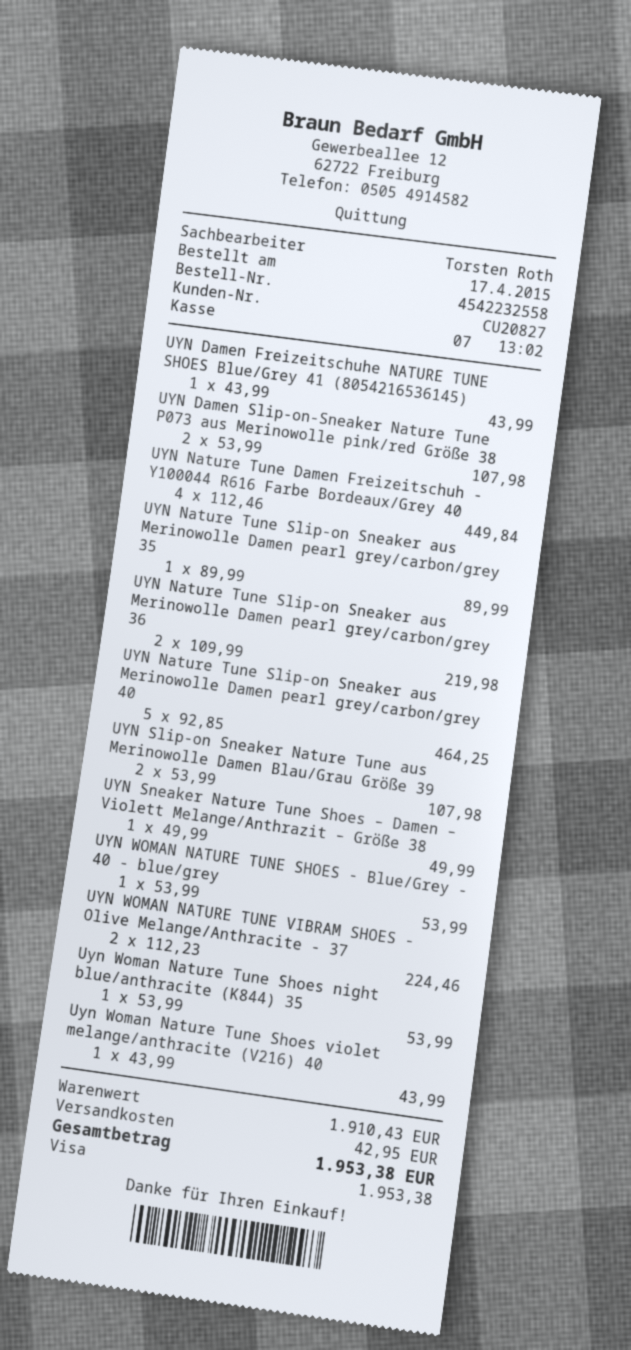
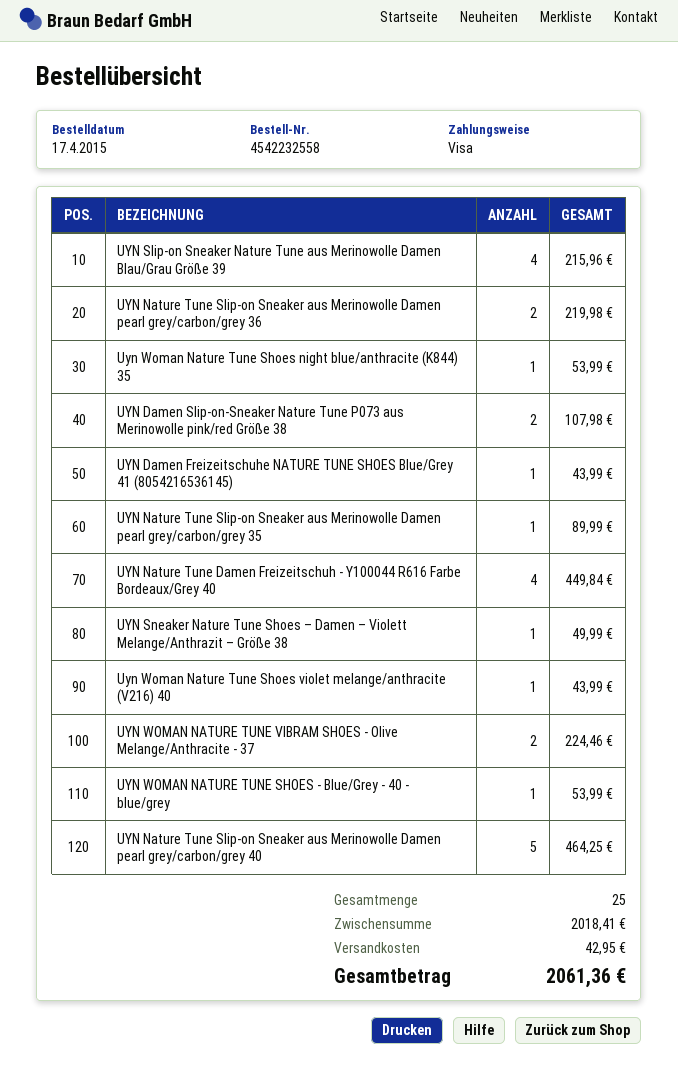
UYN Slip-on Sneaker Nature Tune aus Merinowolle Damen Blau/Grau Größe 39: 2 for 107.98 -> 4 for 215.96
subtotal: 1910.43 -> 2018.41
total: 1953.38 -> 2061.36

